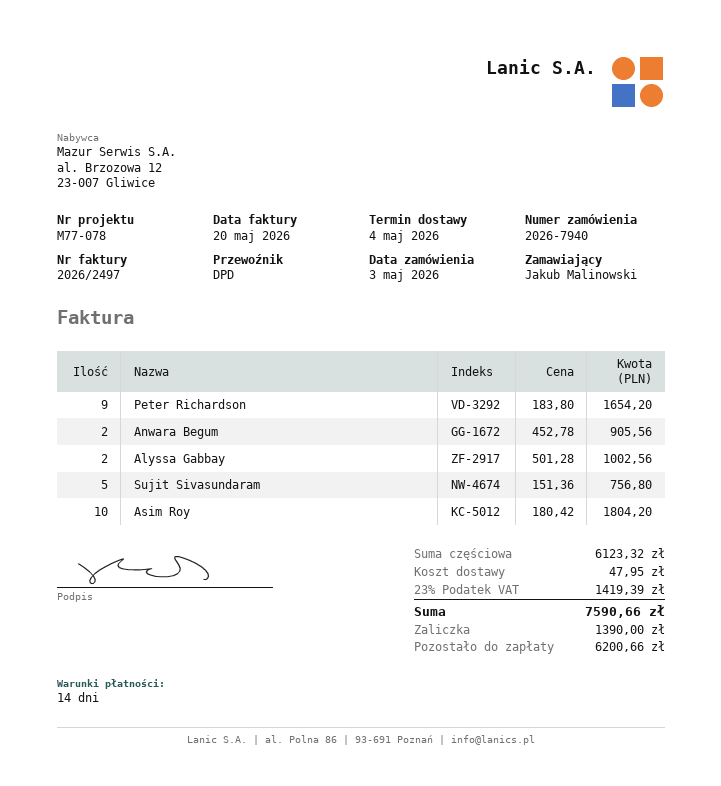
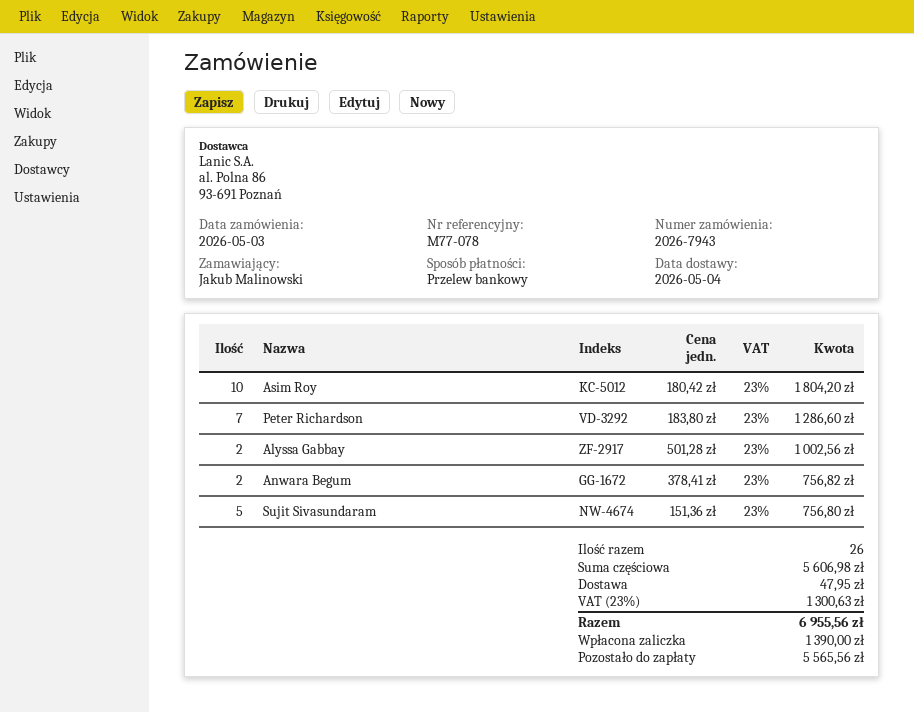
order number: 2026-7940 -> 2026-7943
Peter Richardson: 9 x 183.80 = 1654.20 -> 7 x 183.80 = 1286.60
Anwara Begum: 2 x 452.78 = 905.56 -> 2 x 378.41 = 756.82
subtotal: 6123.32 -> 5606.98
tax: 23% = 1419.39 -> 23% = 1300.63
total: 7590.66 -> 6955.56
balance: 6200.66 -> 5565.56

